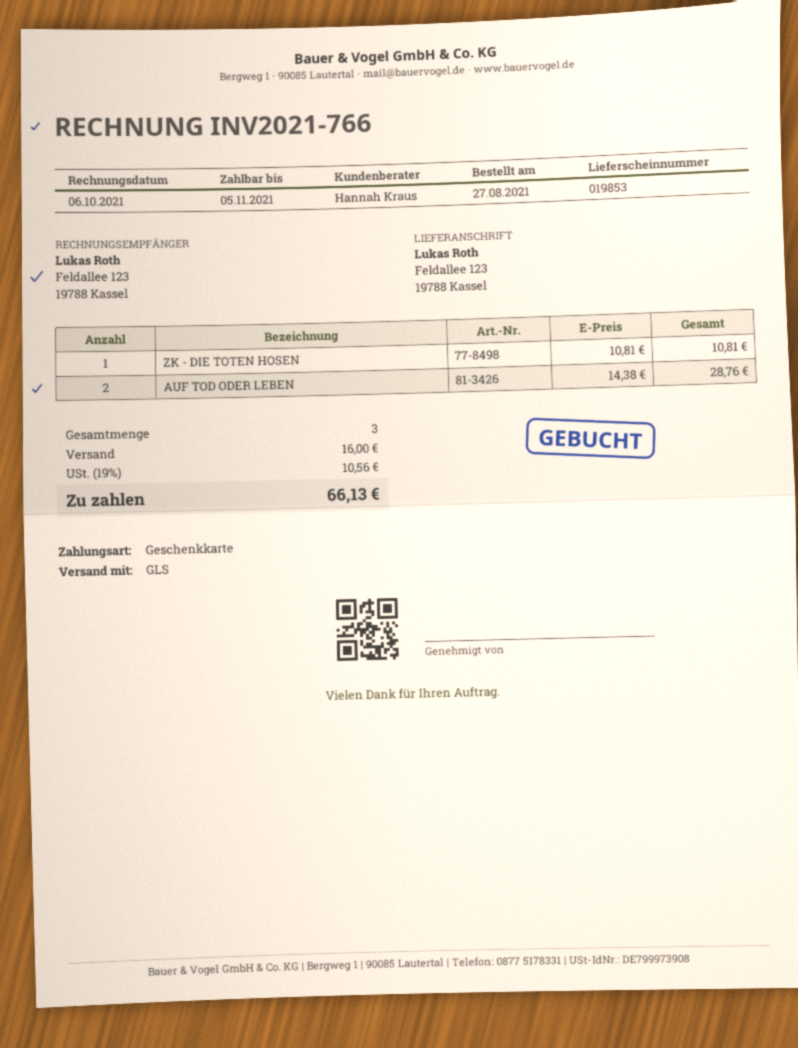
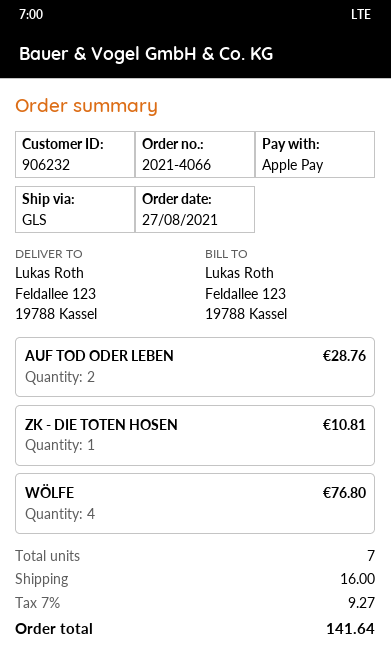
payment method: gift card -> Apple Pay
WÖLFE: none -> 4 for 76.80
total quantity: 3 -> 7
tax: 19% = 10.56 -> 7% = 9.27
total: 66.13 -> 141.64

